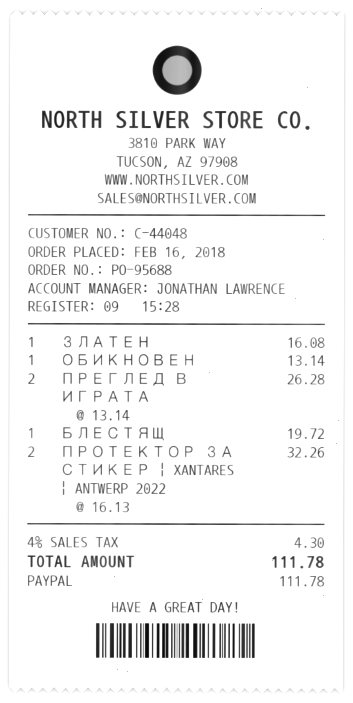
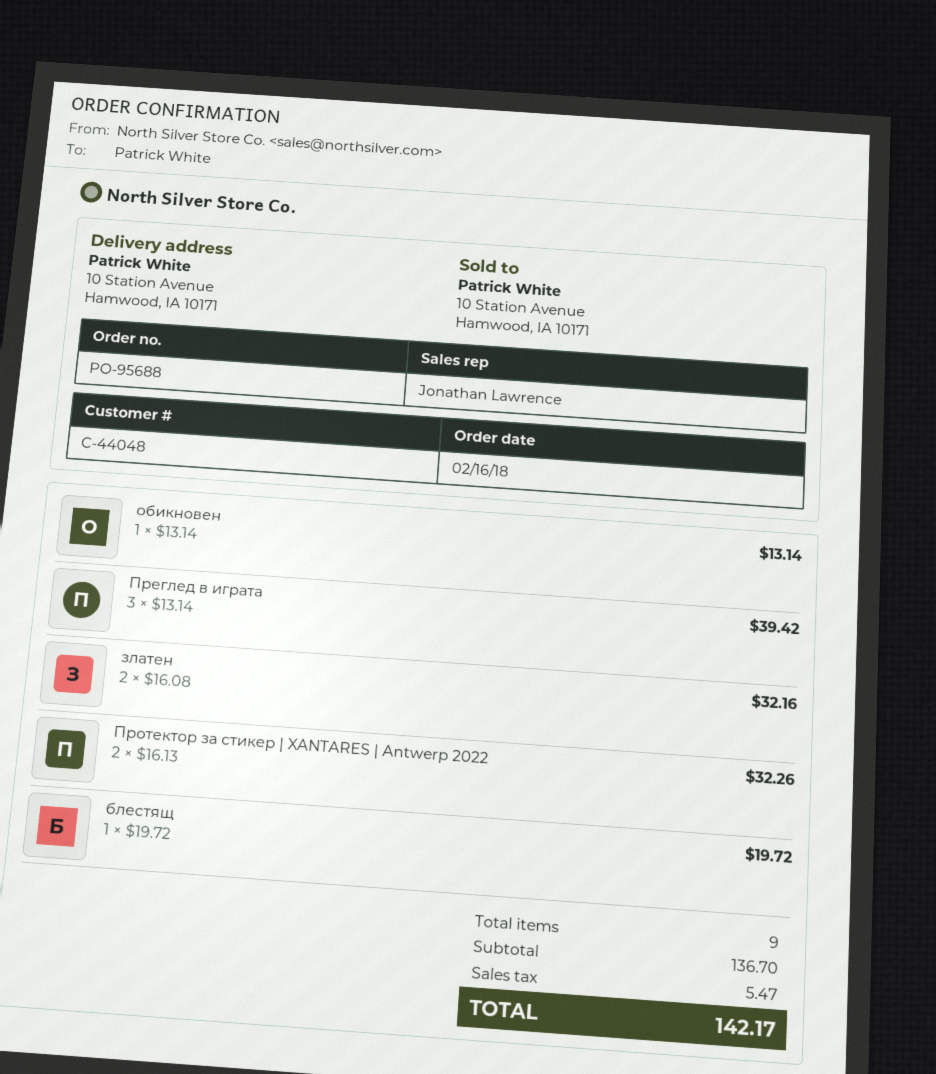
ЗЛАТЕН: 1 x 16.08 = 16.08 -> 2 x 16.08 = 32.16
ПРЕГЛЕД В ИГРАТА: 2 x 13.14 = 26.28 -> 3 x 13.14 = 39.42
tax: 4.30 -> 5.47
total: 111.78 -> 142.17

